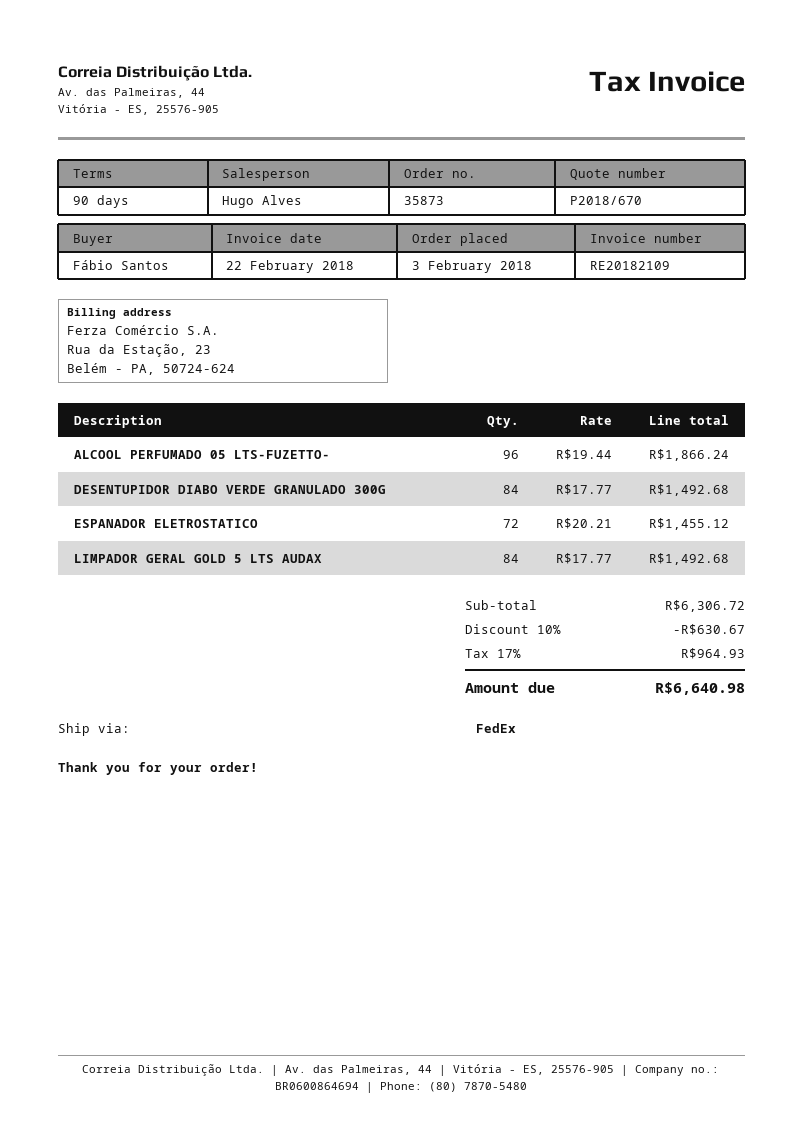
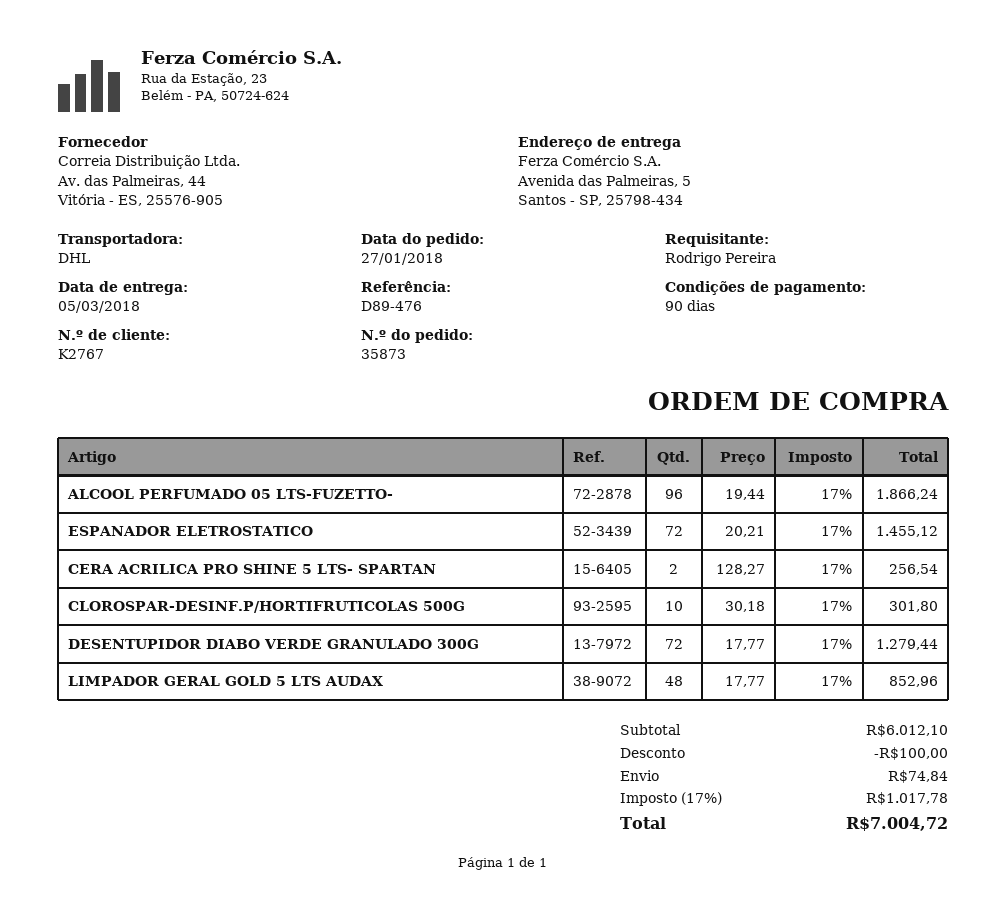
order date: 2018-02-03 -> 2018-01-27
ordered by: Fábio Santos -> Rodrigo Pereira
shipping method: FedEx -> DHL
DESENTUPIDOR DIABO VERDE GRANULADO 300G: 84 x 17.77 = 1492.68 -> 72 x 17.77 = 1279.44
LIMPADOR GERAL GOLD 5 LTS AUDAX: 84 x 17.77 = 1492.68 -> 48 x 17.77 = 852.96
CERA ACRILICA PRO SHINE 5 LTS- SPARTAN: none -> 2 x 128.27 = 256.54
CLOROSPAR-DESINF.P/HORTIFRUTICOLAS 500G: none -> 10 x 30.18 = 301.80
subtotal: 6306.72 -> 6012.10
discount: 630.67 -> 100.00
shipping: none -> 74.84
tax: 17% = 964.93 -> 17% = 1017.78
total: 6640.98 -> 7004.72

